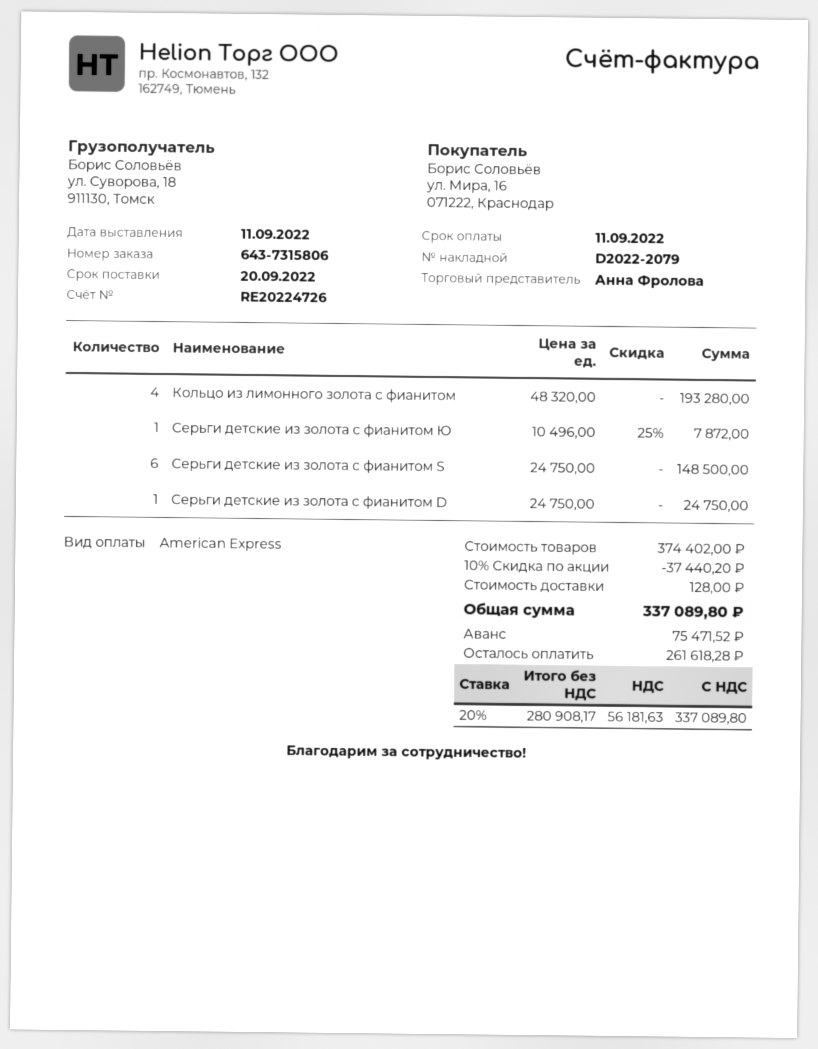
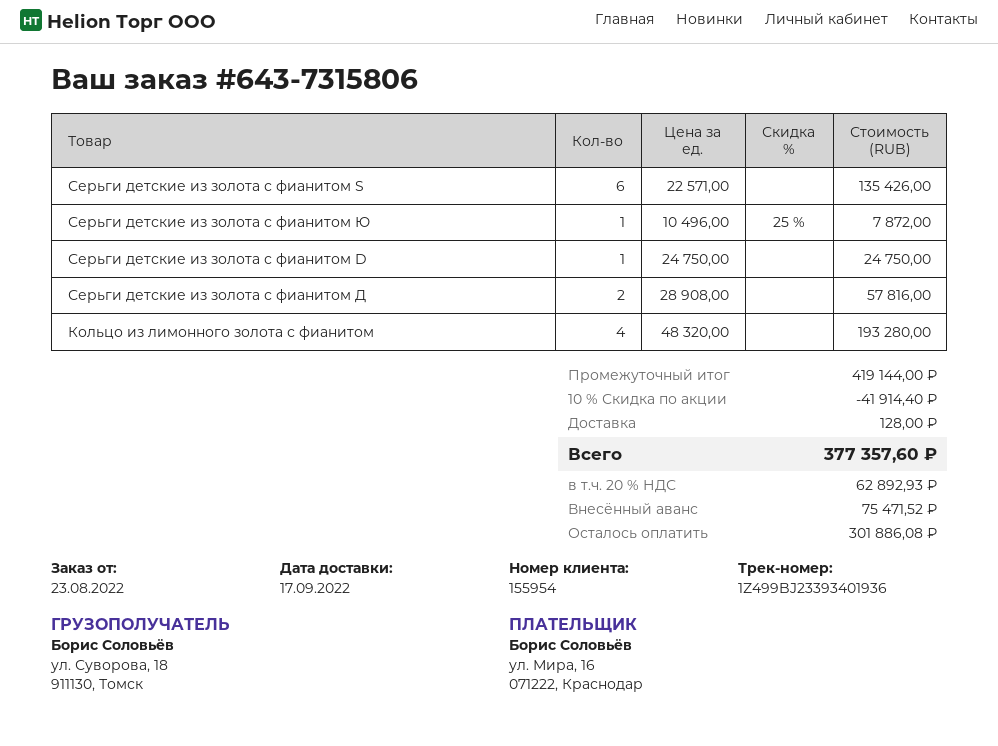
delivery date: 2022-09-20 -> 2022-09-17
Серьги детские из золота с фианитом S: 6 x 24750.00 = 148500.00 -> 6 x 22571.00 = 135426.00
Серьги детские из золота с фианитом Д: none -> 2 x 28908.00 = 57816.00
subtotal: 374402.00 -> 419144.00
discount: 10% = 37440.20 -> 10% = 41914.40
tax: 20% = 56181.63 -> 20% = 62892.93
total: 337089.80 -> 377357.60
balance: 261618.28 -> 301886.08

